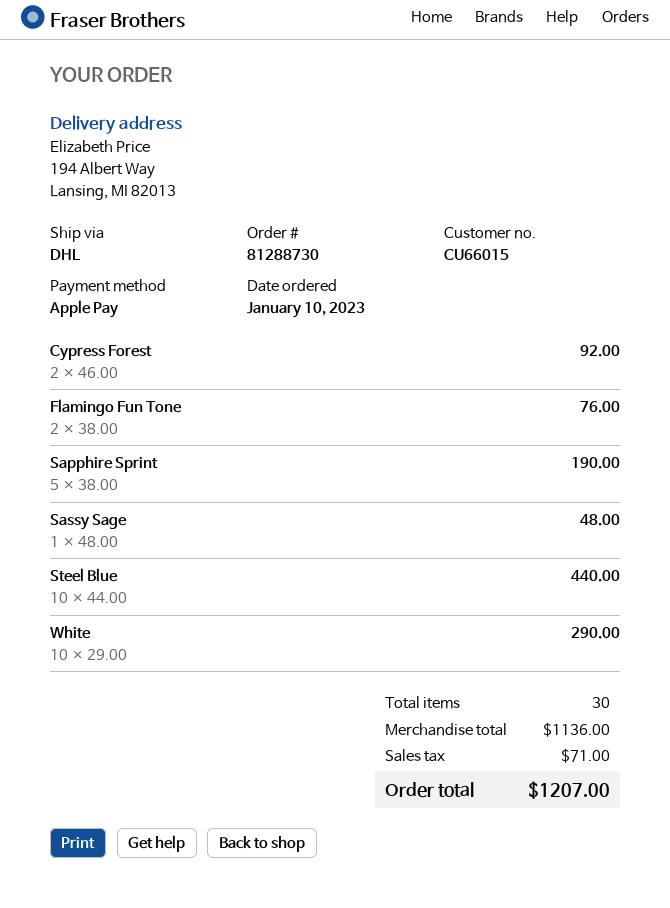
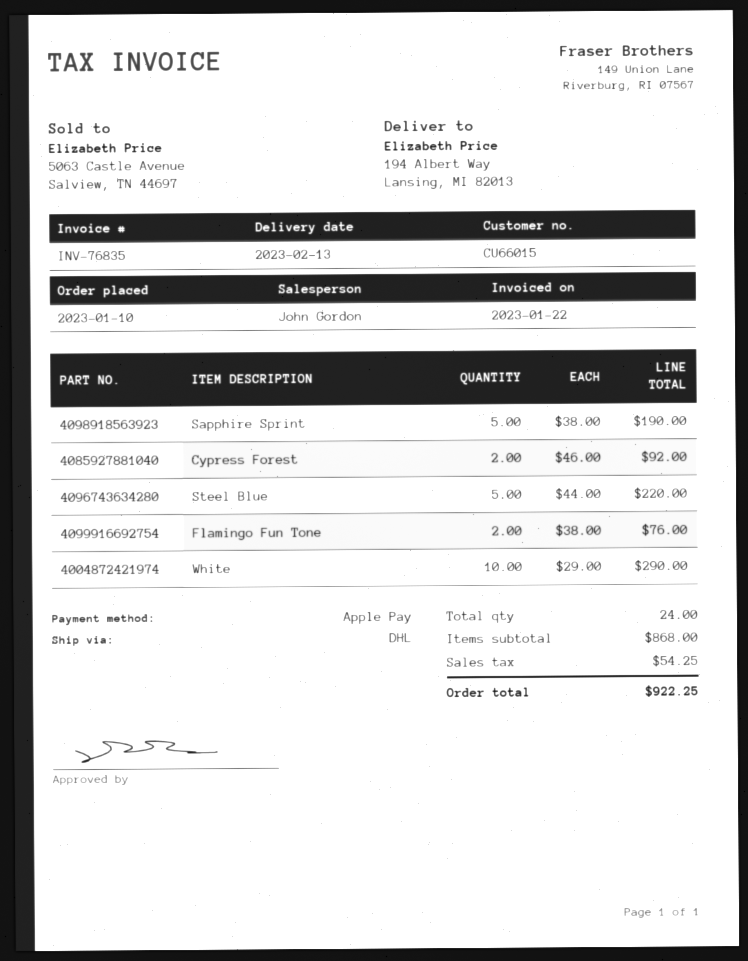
Sassy Sage: 1 x 48.00 = 48.00 -> none
Steel Blue: 10 x 44.00 = 440.00 -> 5 x 44.00 = 220.00
total quantity: 30 -> 24
subtotal: 1136.00 -> 868.00
tax: 71.00 -> 54.25
total: 1207.00 -> 922.25

